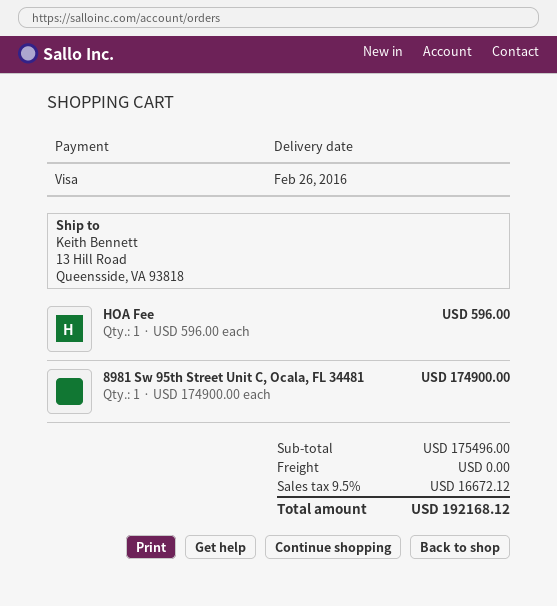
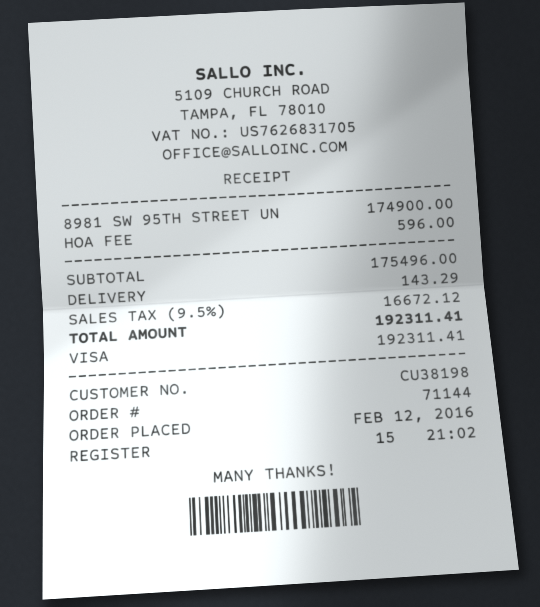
shipping: 0.00 -> 143.29
total: 192168.12 -> 192311.41

